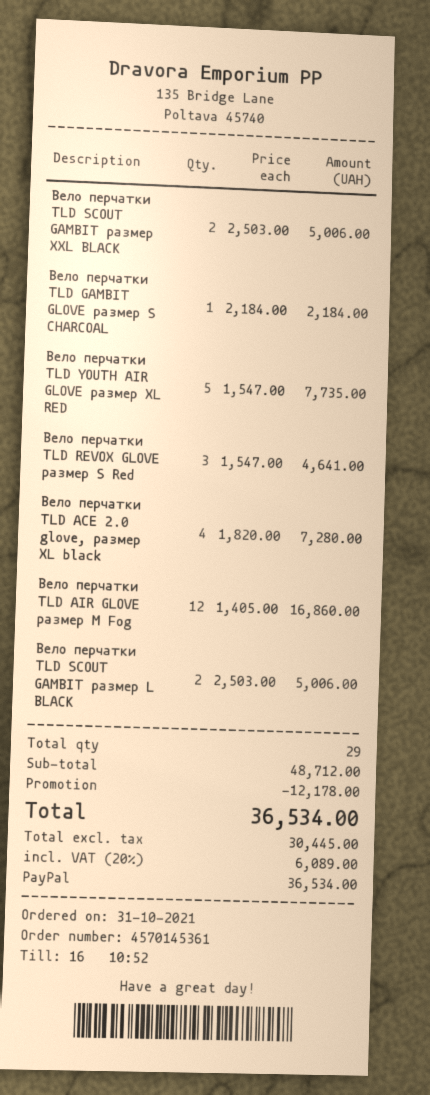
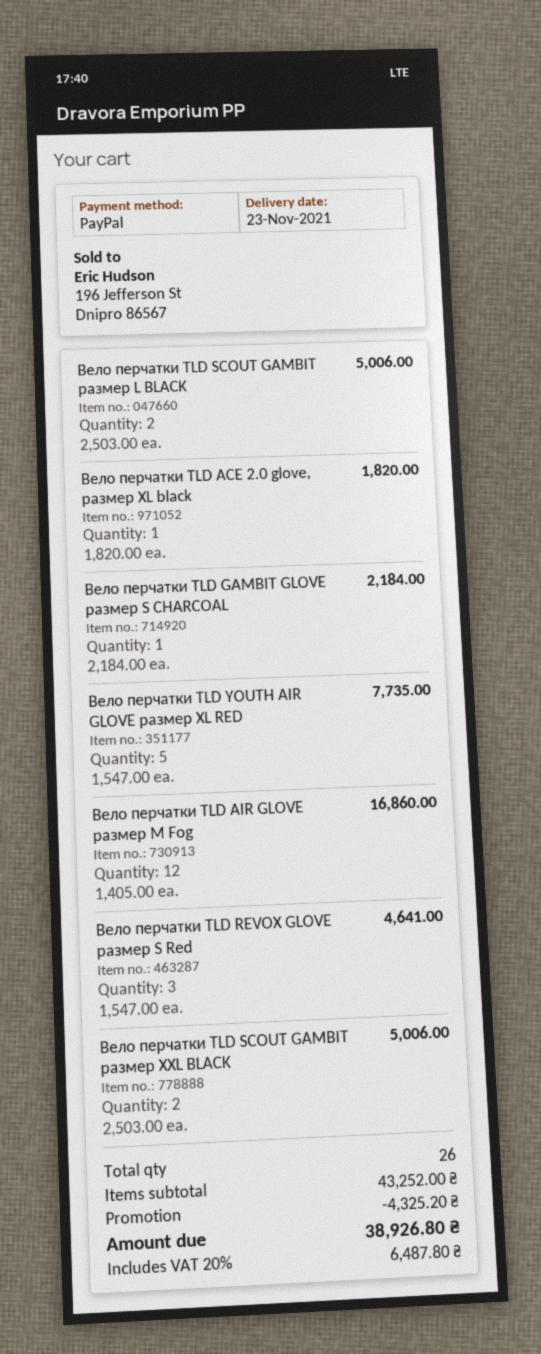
Вело перчатки TLD ACE 2.0 glove, размер XL black: 4 x 1820.00 = 7280.00 -> 1 x 1820.00 = 1820.00
total quantity: 29 -> 26
subtotal: 48712.00 -> 43252.00
discount: 12178.00 -> 4325.20
tax: 20% = 6089.00 -> 20% = 6487.80
total: 36534.00 -> 38926.80

